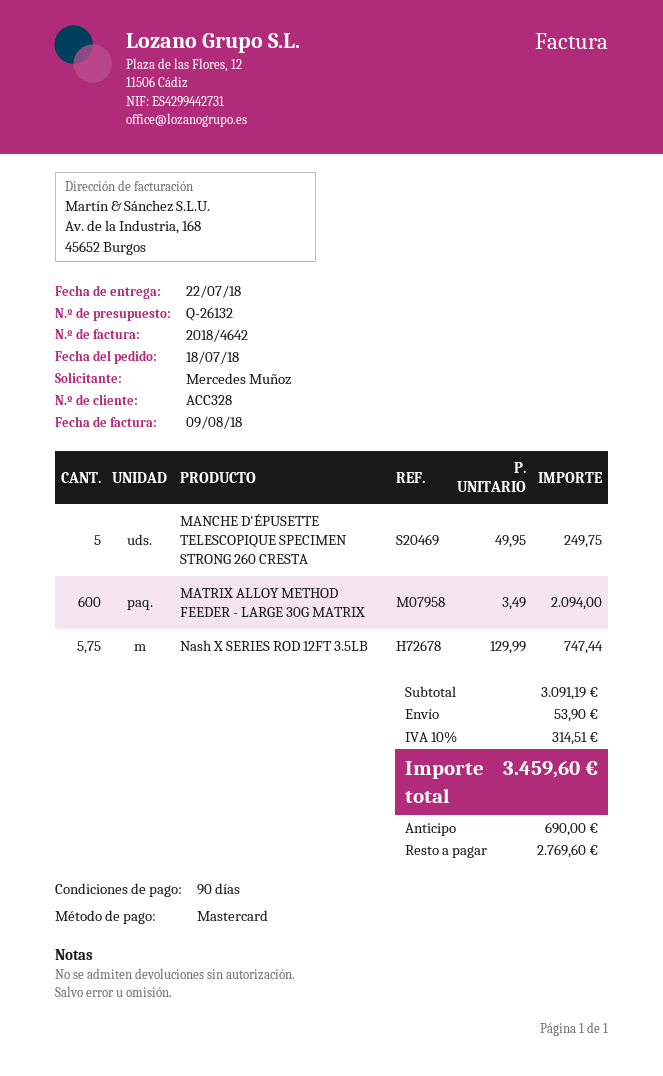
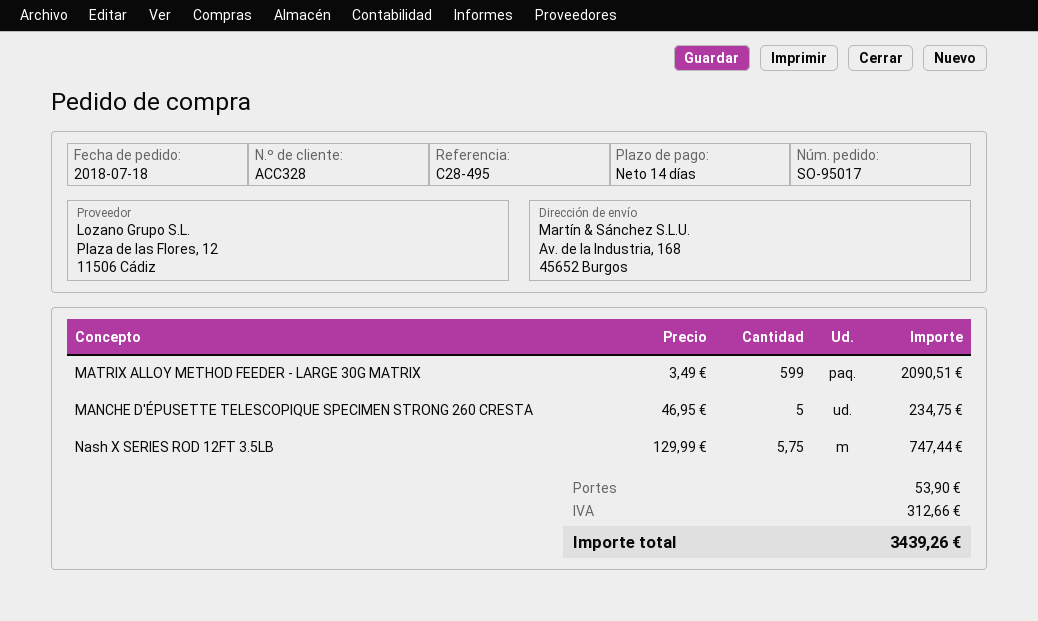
payment terms: 90 days -> 14 days
MANCHE D'ÉPUSETTE TELESCOPIQUE SPECIMEN STRONG 260 CRESTA: 5 x 49.95 = 249.75 -> 5 x 46.95 = 234.75
MATRIX ALLOY METHOD FEEDER - LARGE 30G MATRIX: 600 x 3.49 = 2094.00 -> 599 x 3.49 = 2090.51
tax: 314.51 -> 312.66
total: 3459.60 -> 3439.26

